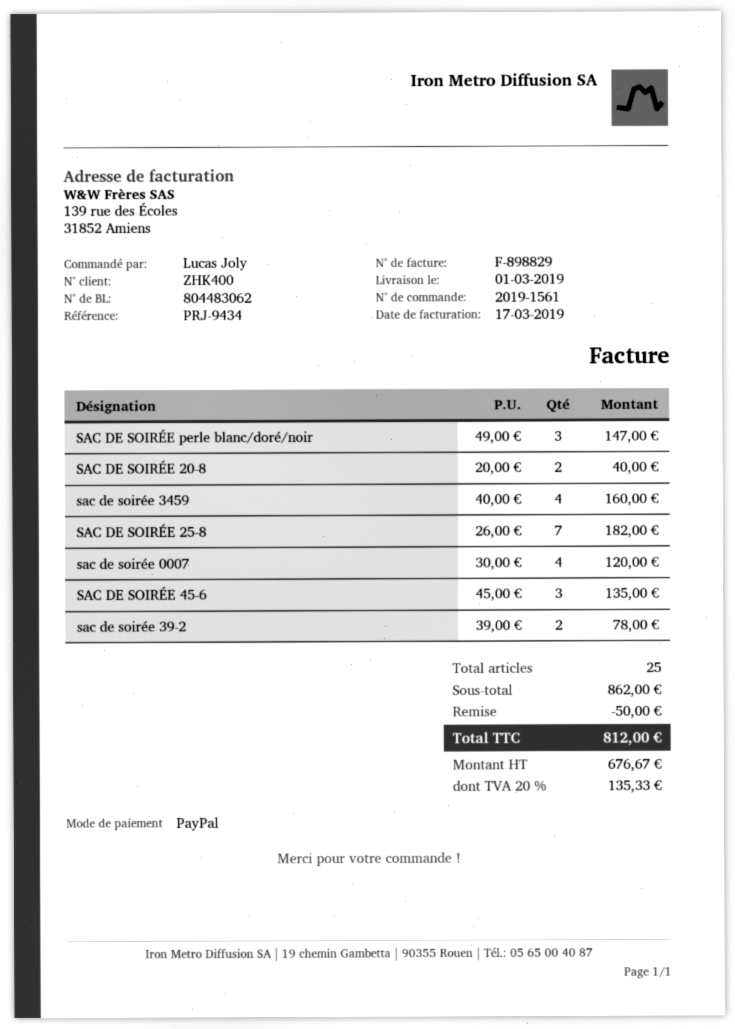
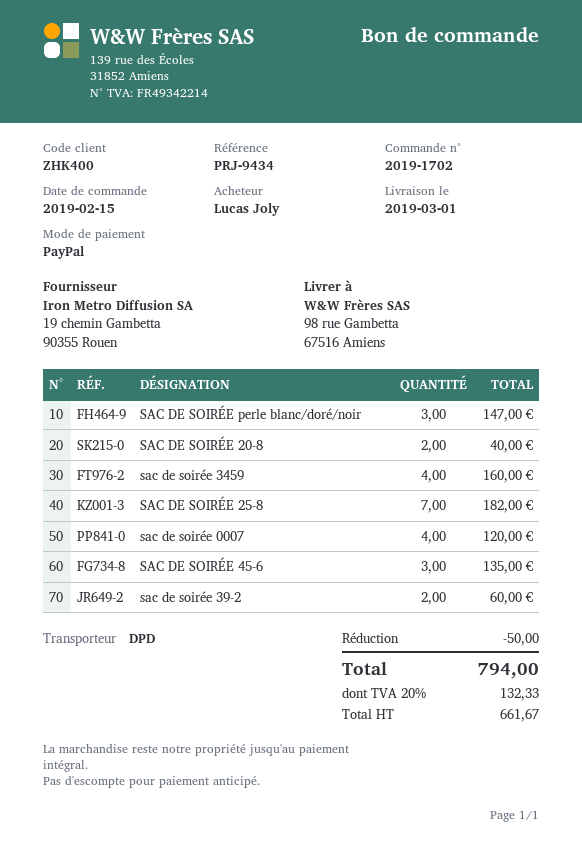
order number: 2019-1561 -> 2019-1702
sac de soirée 39-2: 2 for 78.00 -> 2 for 60.00
net: 676.67 -> 661.67
tax: 20% = 135.33 -> 20% = 132.33
total: 812.00 -> 794.00

